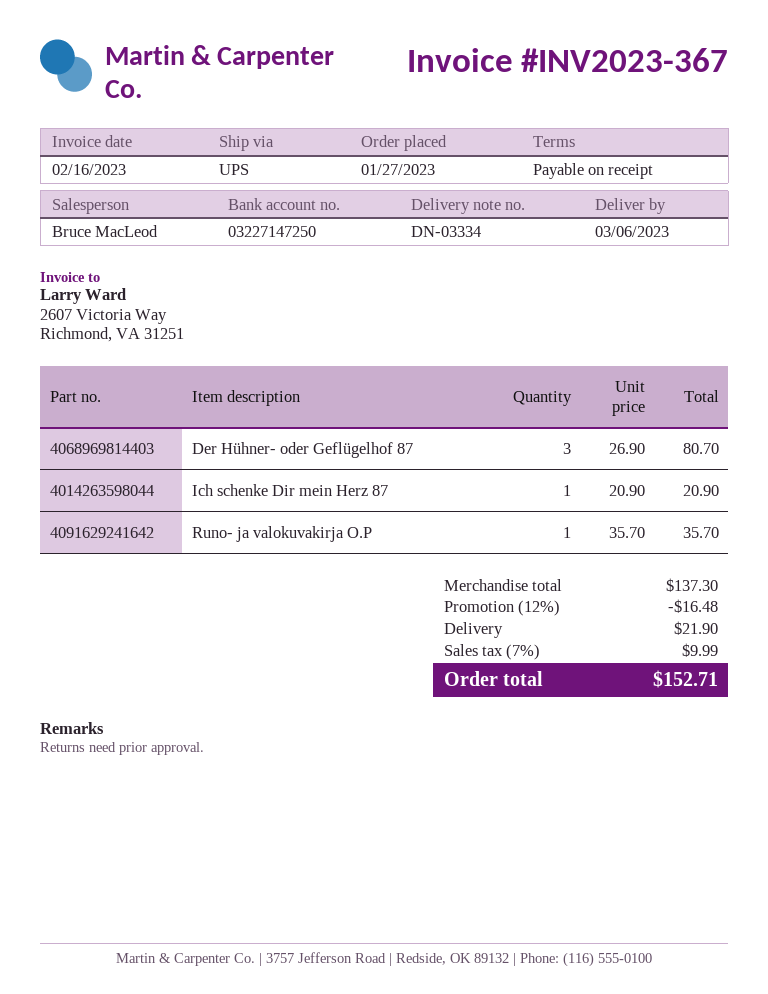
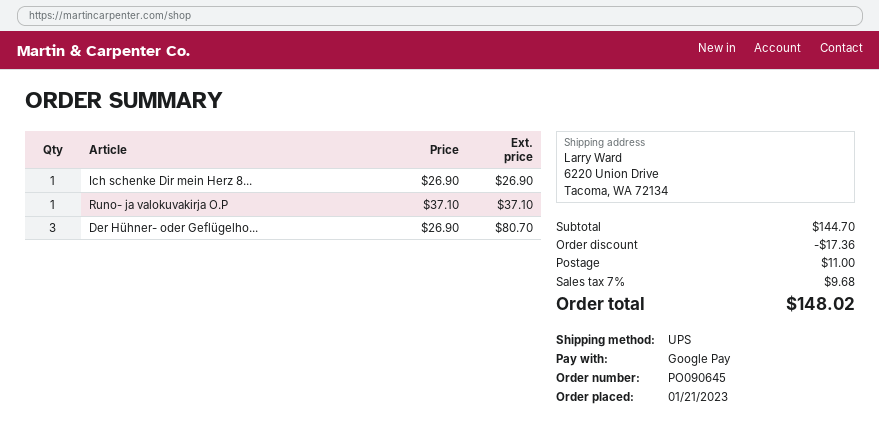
order date: 2023-01-27 -> 2023-01-21
Ich schenke Dir mein Herz 87: 1 x 20.90 = 20.90 -> 1 x 26.90 = 26.90
Runo- ja valokuvakirja O.P: 1 x 35.70 = 35.70 -> 1 x 37.10 = 37.10
subtotal: 137.30 -> 144.70
discount: 16.48 -> 17.36
shipping: 21.90 -> 11.00
tax: 7% = 9.99 -> 7% = 9.68
total: 152.71 -> 148.02

